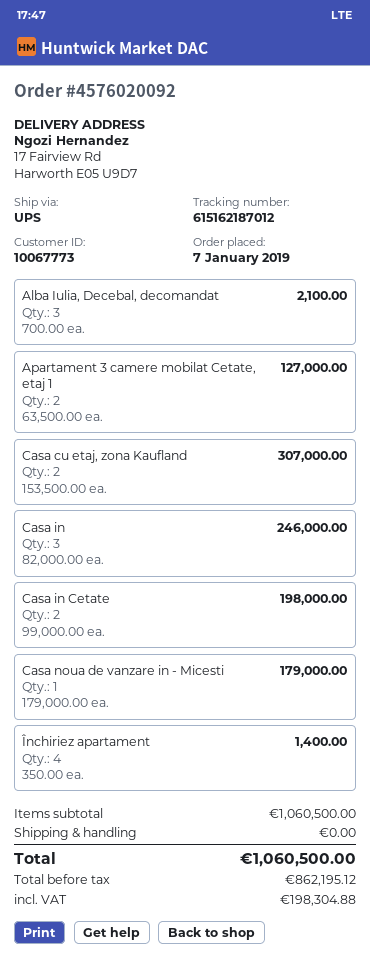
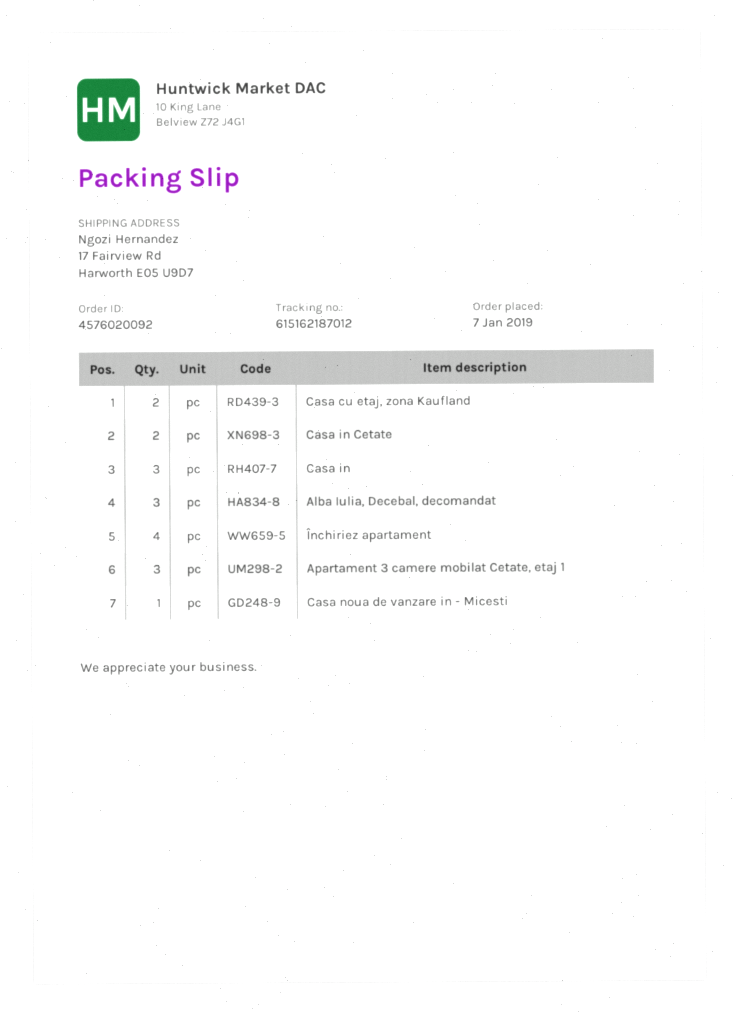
Apartament 3 camere mobilat Cetate, etaj 1: 2 -> 3

